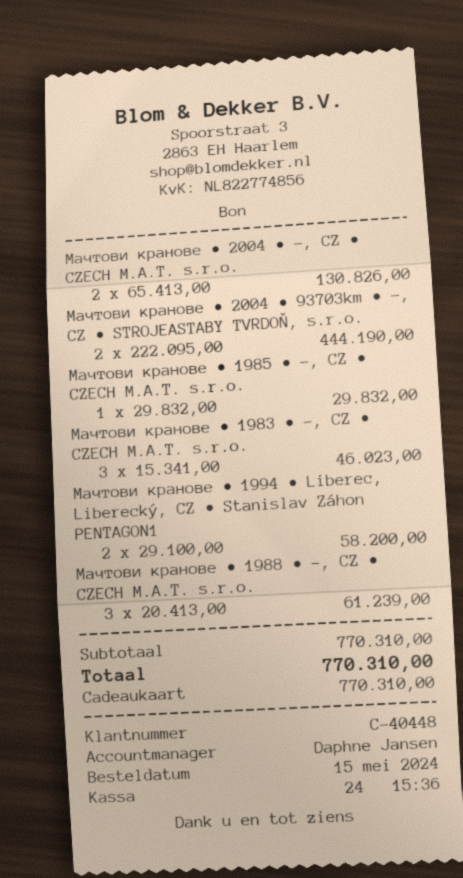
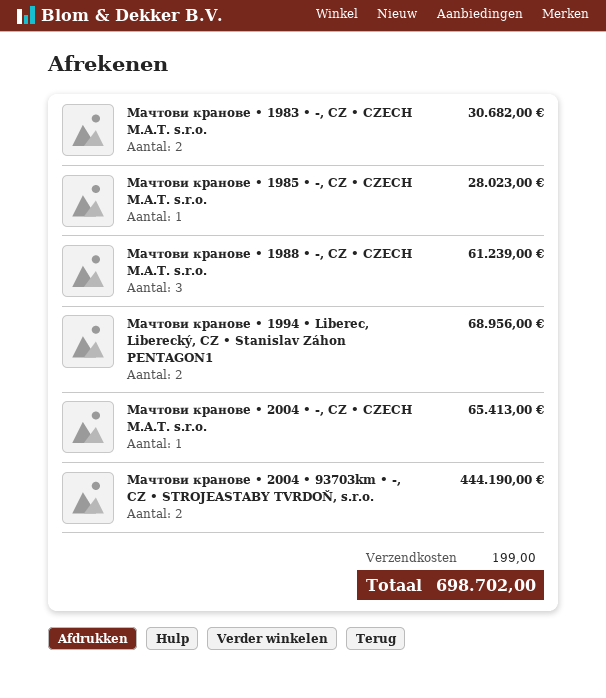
Мачтови кранове • 2004 • -, CZ • CZECH M.A.T. s.r.o.: 2 for 130826.00 -> 1 for 65413.00
Мачтови кранове • 1985 • -, CZ • CZECH M.A.T. s.r.o.: 1 for 29832.00 -> 1 for 28023.00
Мачтови кранове • 1983 • -, CZ • CZECH M.A.T. s.r.o.: 3 for 46023.00 -> 2 for 30682.00
Мачтови кранове • 1994 • Liberec, Liberecký, CZ • Stanislav Záhon PENTAGON1: 2 for 58200.00 -> 2 for 68956.00
shipping: none -> 199.00
total: 770310.00 -> 698702.00

